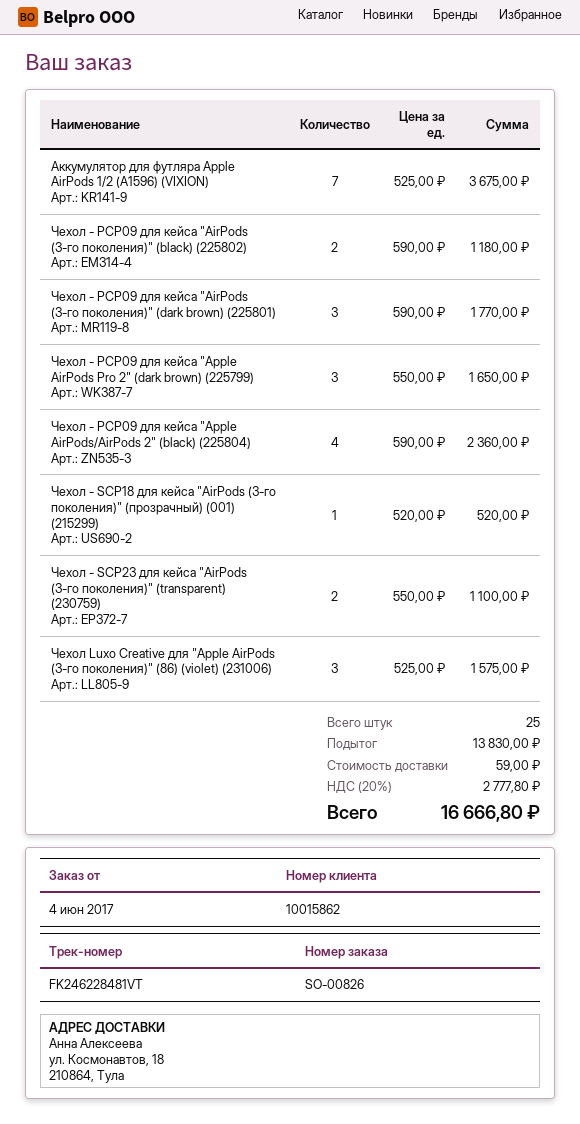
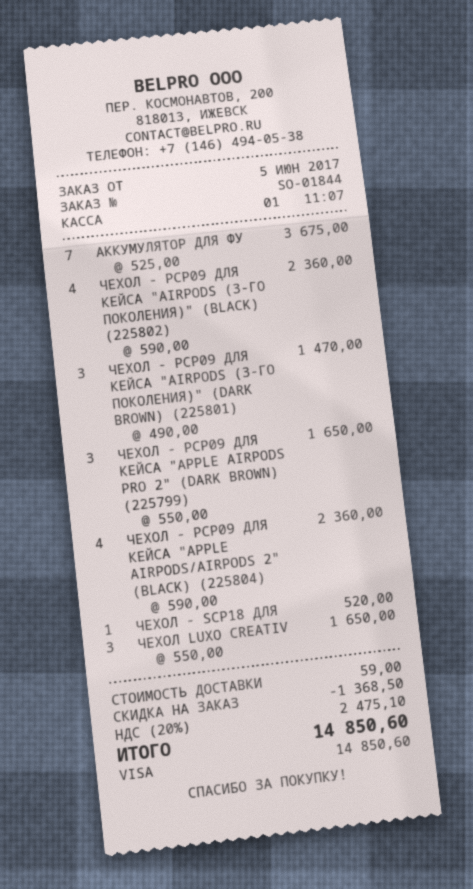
order number: SO-00826 -> SO-01844
order date: 2017-06-04 -> 2017-06-05
Чехол - PCP09 для кейса "AirPods (3-го поколения)" (black) (225802): 2 x 590.00 = 1180.00 -> 4 x 590.00 = 2360.00
Чехол - PCP09 для кейса "AirPods (3-го поколения)" (dark brown) (225801): 3 x 590.00 = 1770.00 -> 3 x 490.00 = 1470.00
Чехол - SCP23 для кейса "AirPods (3-го поколения)" (transparent) (230759): 2 x 550.00 = 1100.00 -> none
Чехол Luxo Creative для "Apple AirPods (3-го поколения)" (86) (violet) (231006): 3 x 525.00 = 1575.00 -> 3 x 550.00 = 1650.00
discount: none -> 1368.50
tax: 20% = 2777.80 -> 20% = 2475.10
total: 16666.80 -> 14850.60

